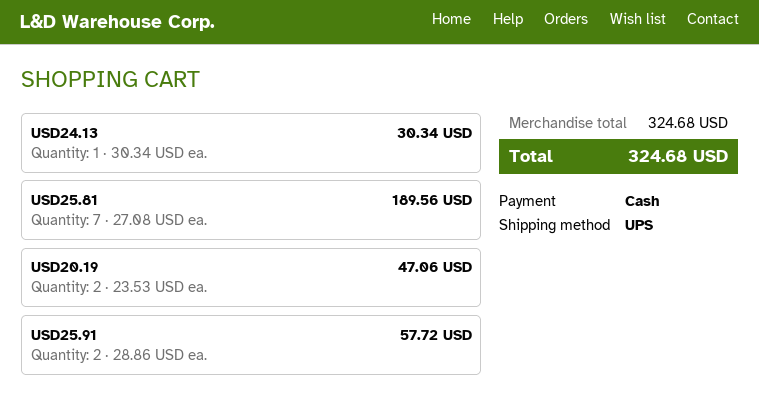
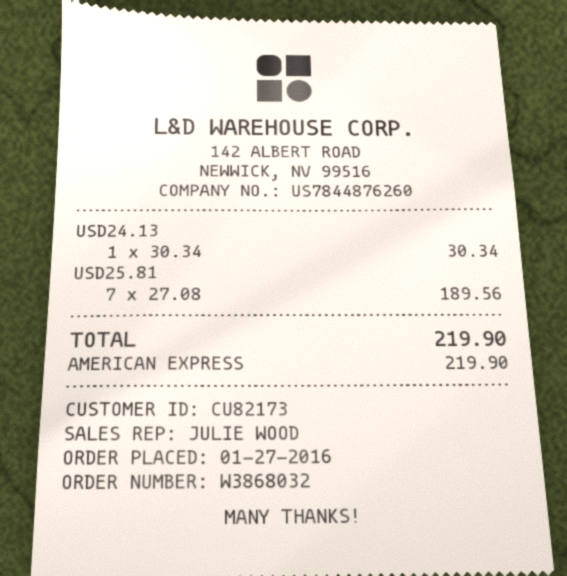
payment method: cash -> American Express
USD20.19: 2 x 23.53 = 47.06 -> none
USD25.91: 2 x 28.86 = 57.72 -> none
total: 324.68 -> 219.90

